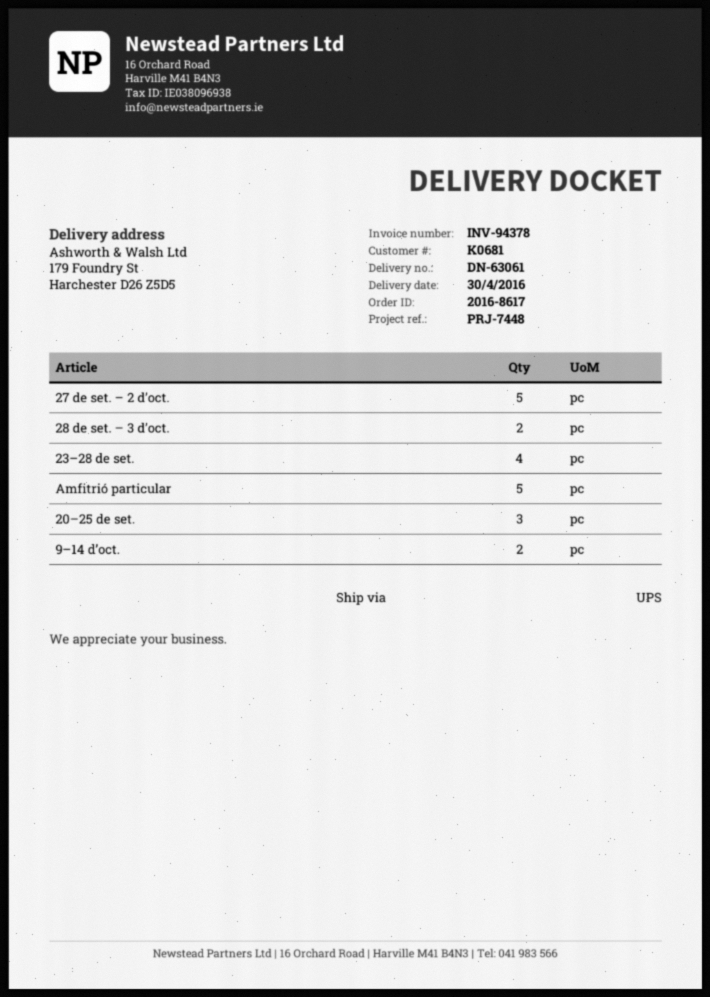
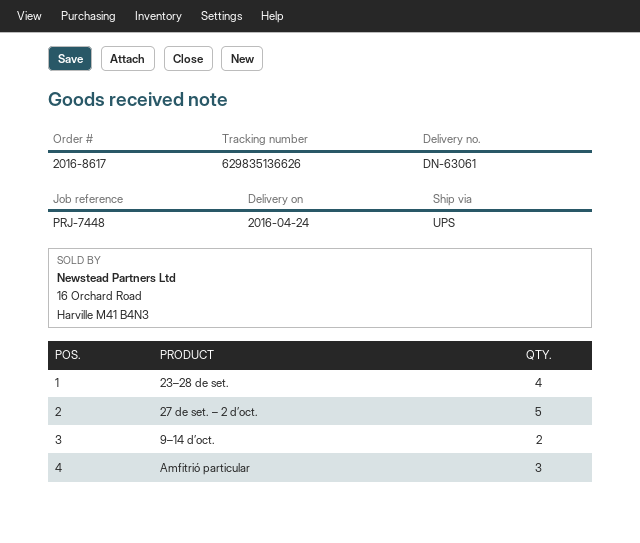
delivery date: 2016-04-30 -> 2016-04-24
28 de set. – 3 d’oct.: 2 -> none
Amfitrió particular: 5 -> 3
20–25 de set.: 3 -> none

